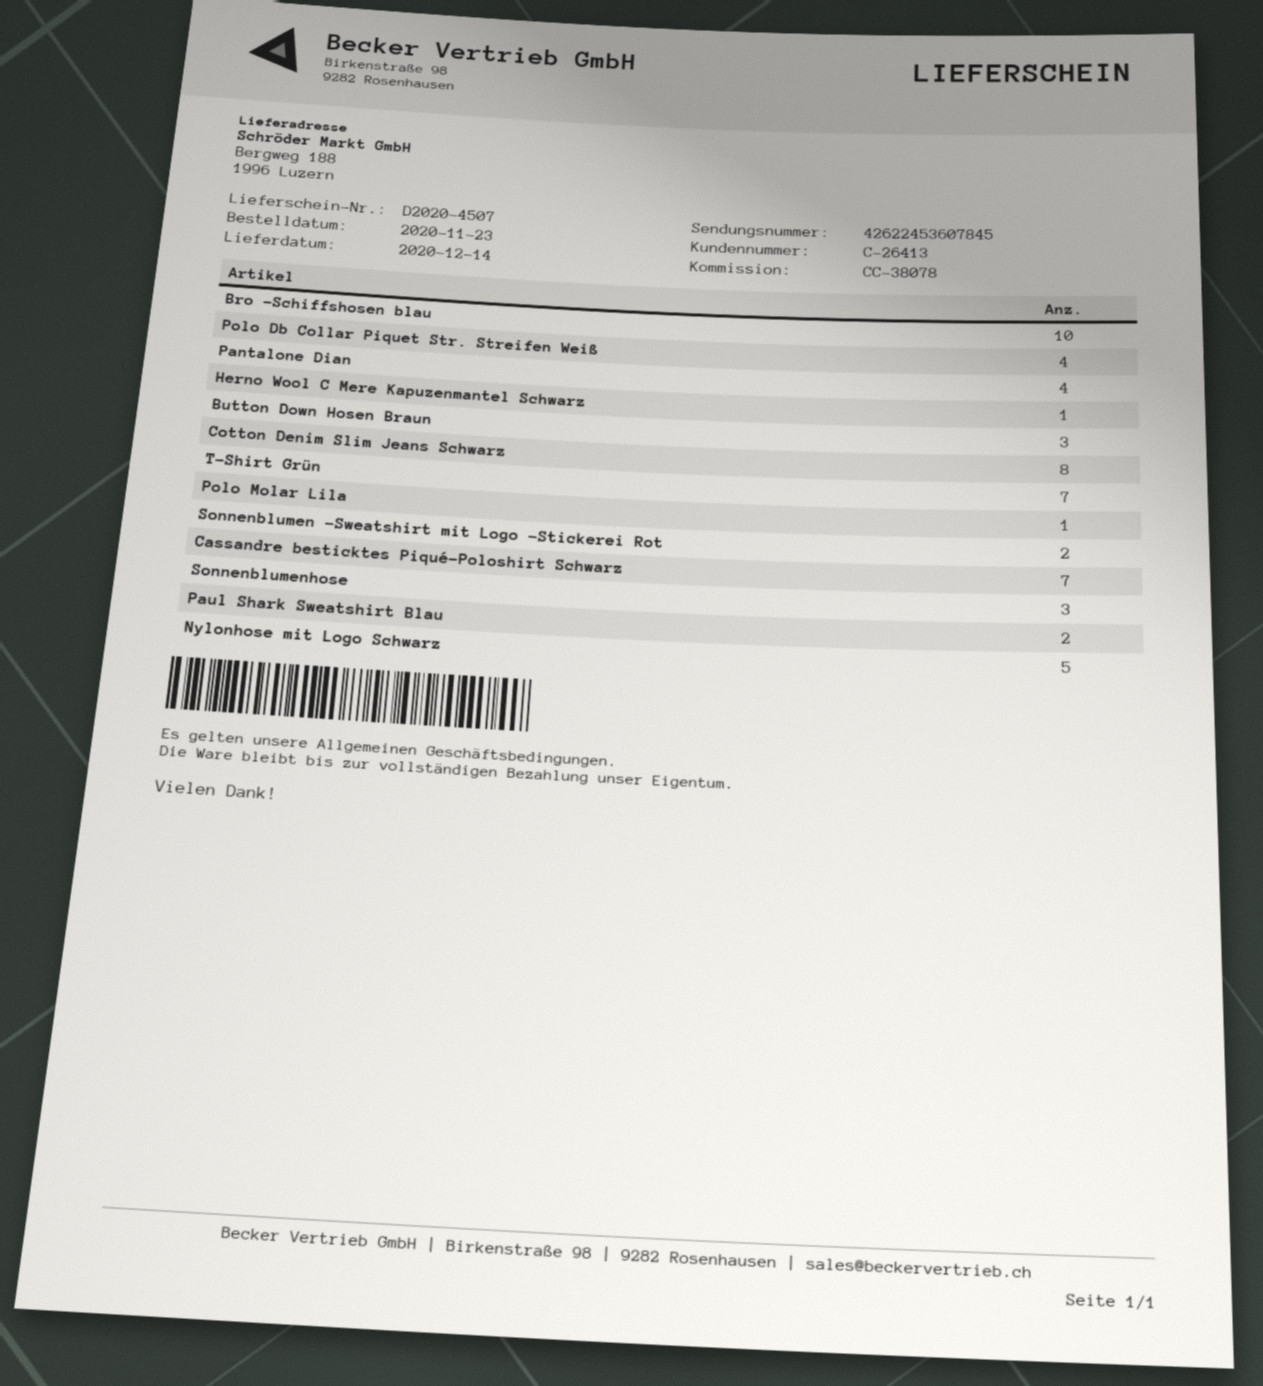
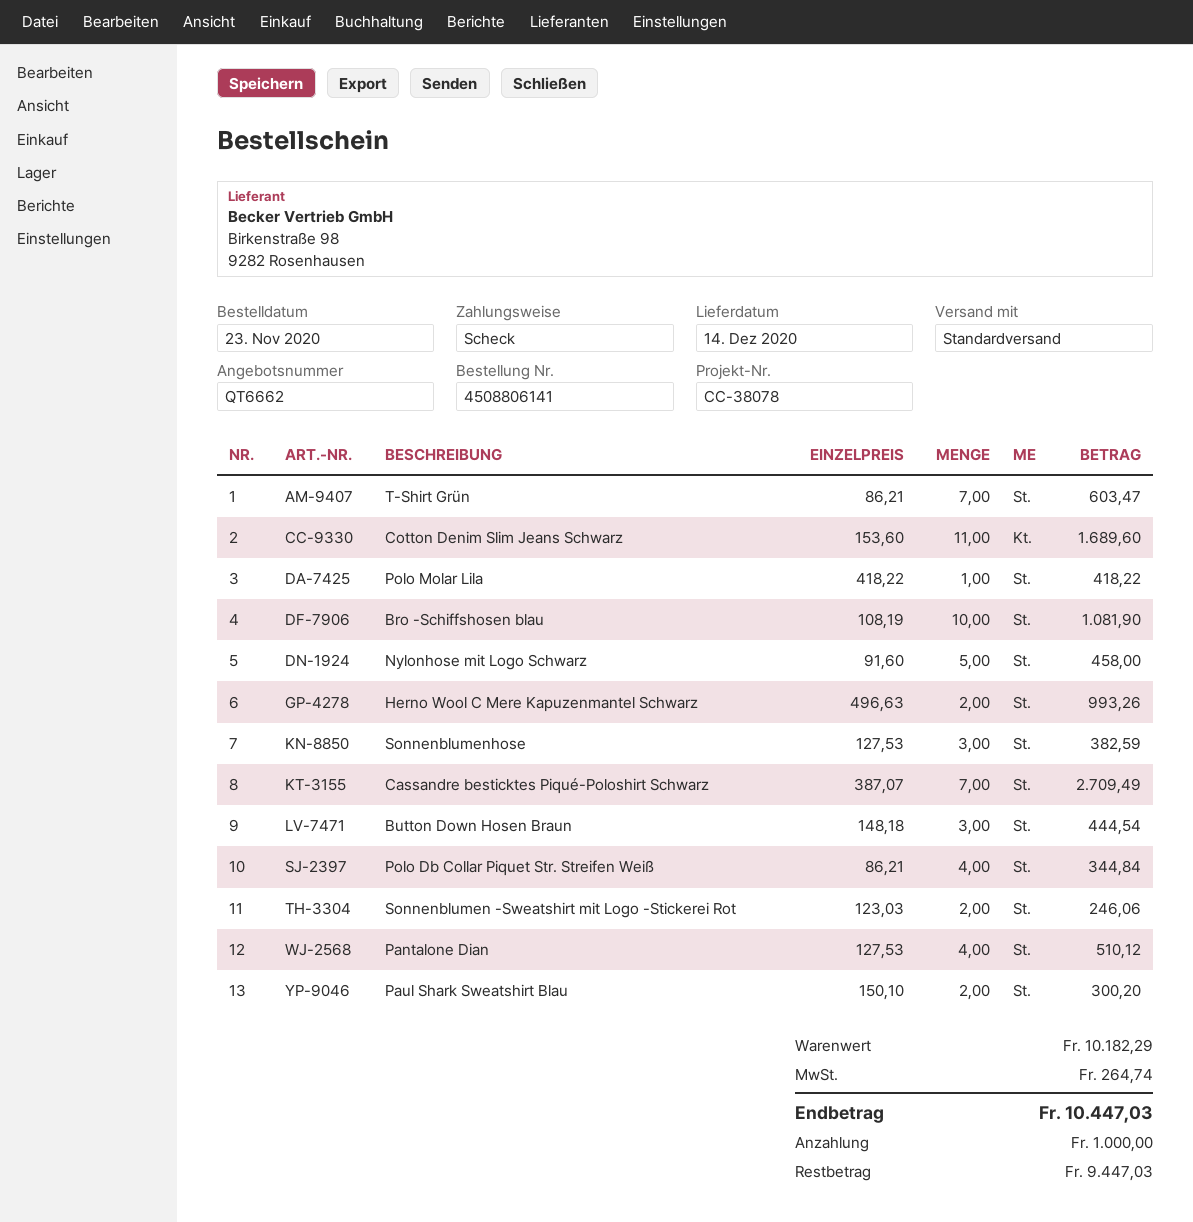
Herno Wool C Mere Kapuzenmantel Schwarz: 1 -> 2
Cotton Denim Slim Jeans Schwarz: 8 -> 11

